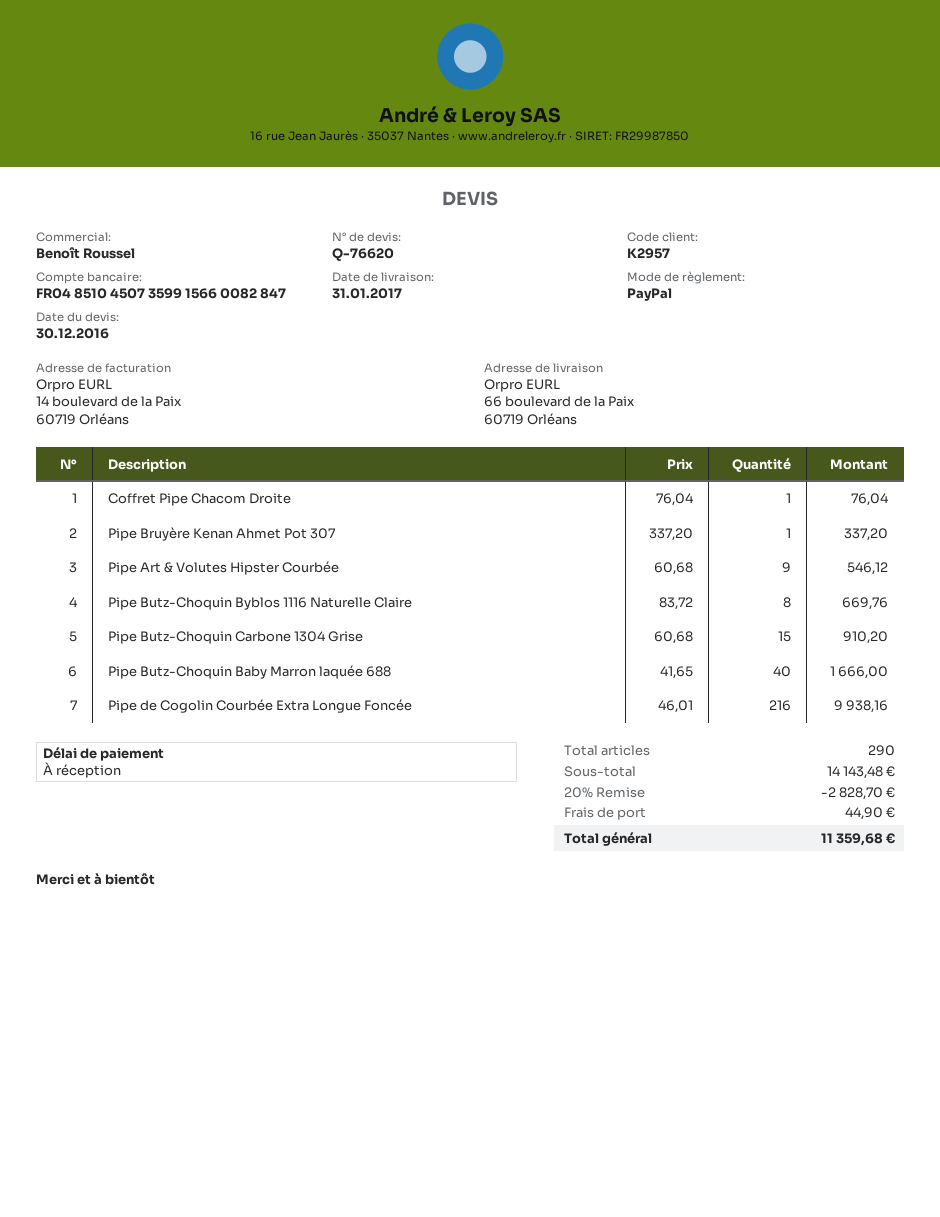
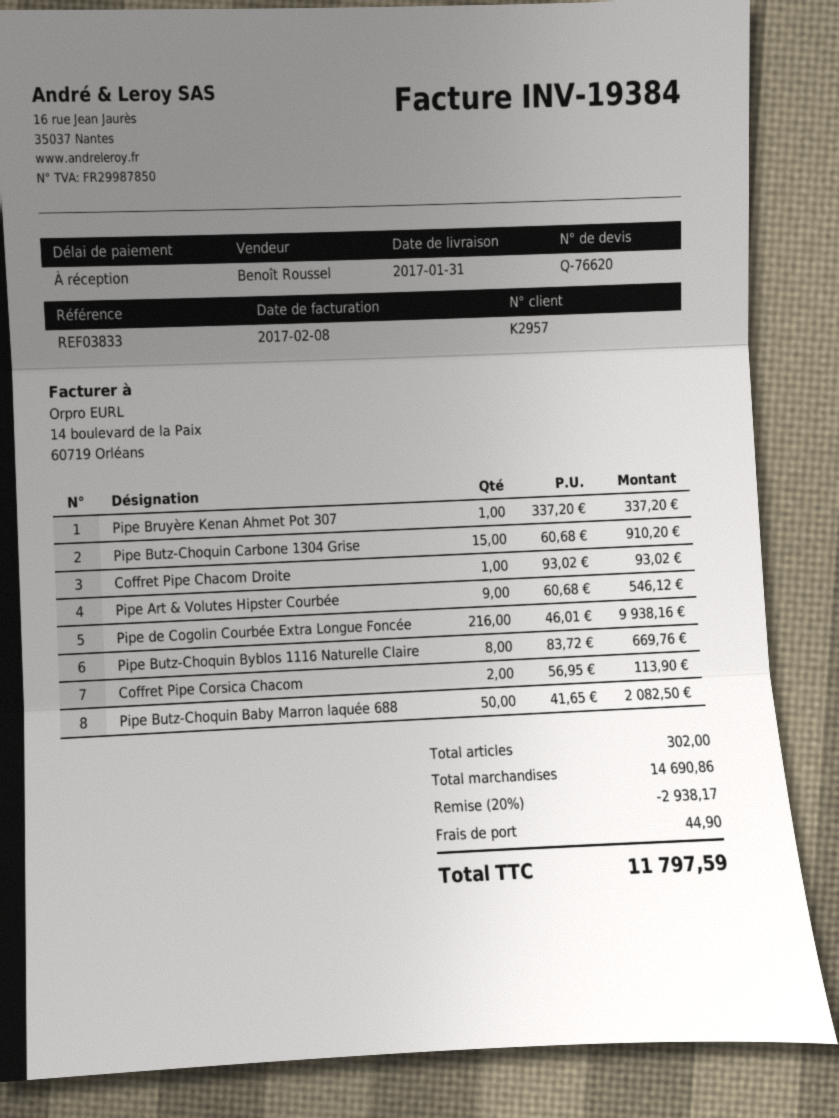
Coffret Pipe Chacom Droite: 1 x 76.04 = 76.04 -> 1 x 93.02 = 93.02
Pipe Butz-Choquin Baby Marron laquée 688: 40 x 41.65 = 1666.00 -> 50 x 41.65 = 2082.50
Coffret Pipe Corsica Chacom: none -> 2 x 56.95 = 113.90
total quantity: 290 -> 302
subtotal: 14143.48 -> 14690.86
discount: 20% = 2828.70 -> 20% = 2938.17
total: 11359.68 -> 11797.59

